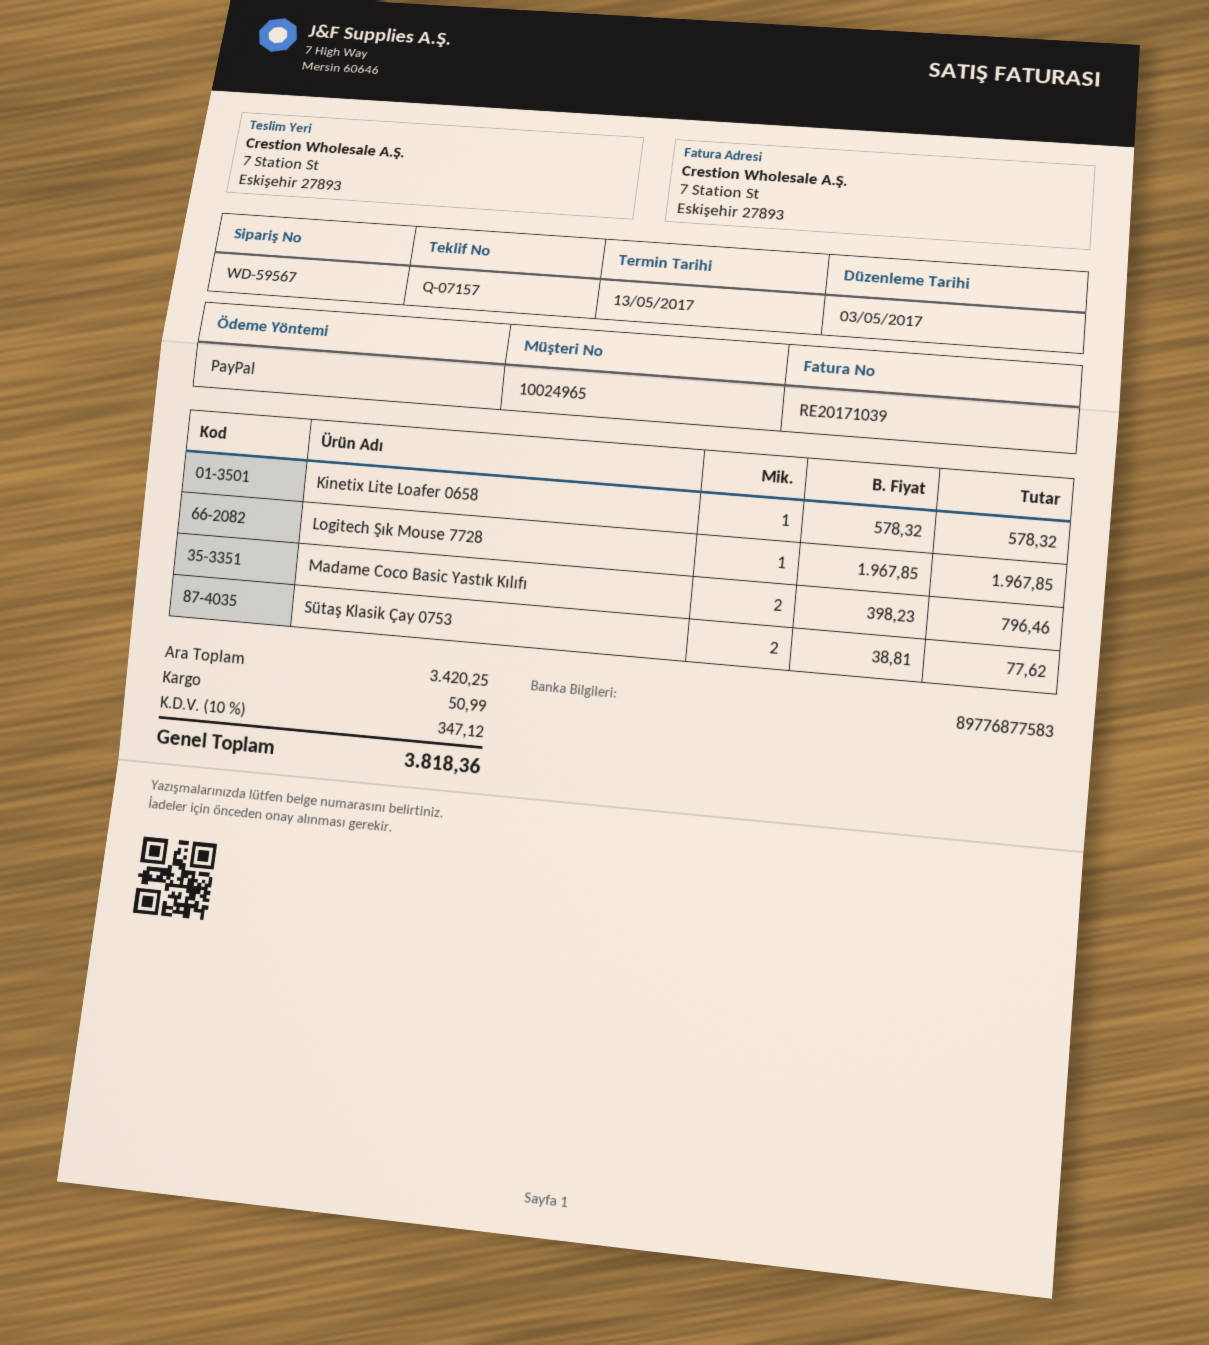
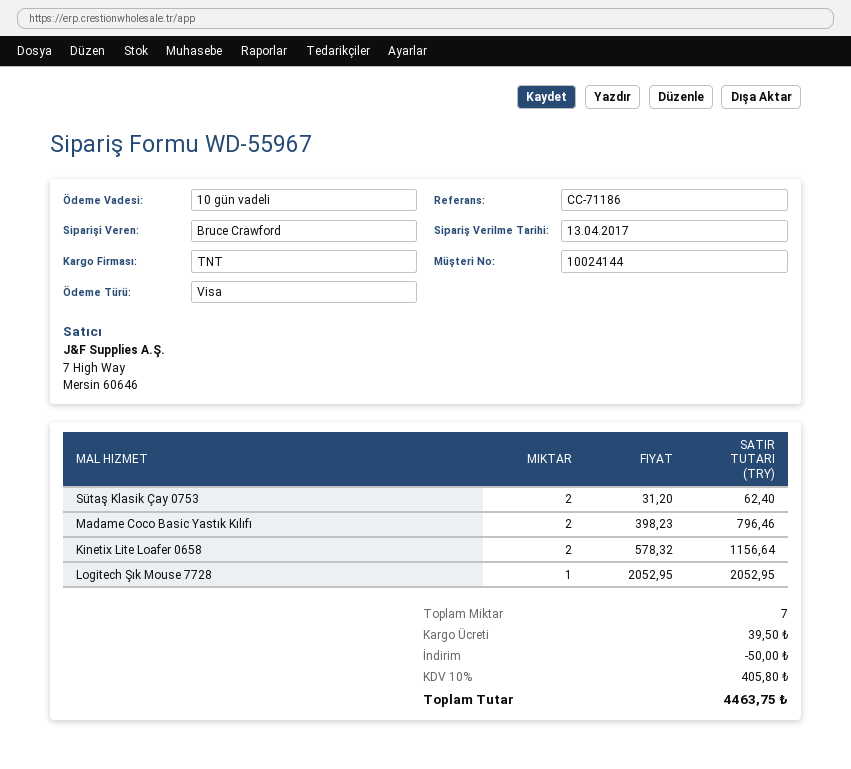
order number: WD-59567 -> WD-55967
customer number: 10024965 -> 10024144
payment method: PayPal -> Visa
Kinetix Lite Loafer 0658: 1 x 578.32 = 578.32 -> 2 x 578.32 = 1156.64
Logitech Şık Mouse 7728: 1 x 1967.85 = 1967.85 -> 1 x 2052.95 = 2052.95
Sütaş Klasik Çay 0753: 2 x 38.81 = 77.62 -> 2 x 31.20 = 62.40
discount: none -> 50.00
shipping: 50.99 -> 39.50
tax: 10% = 347.12 -> 10% = 405.80
total: 3818.36 -> 4463.75

